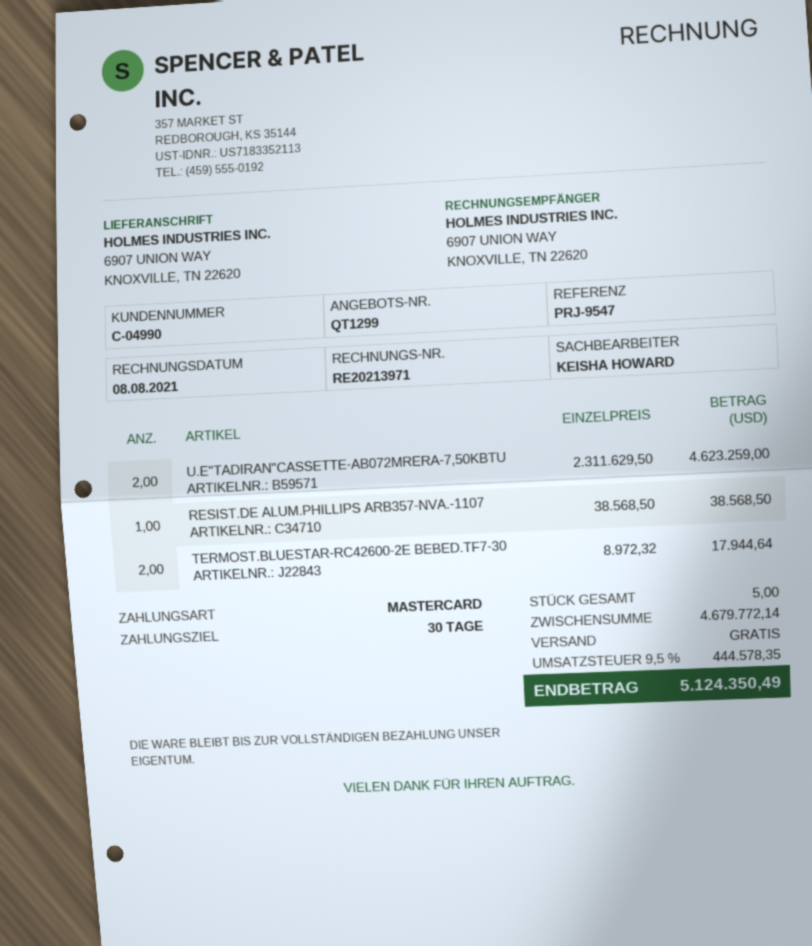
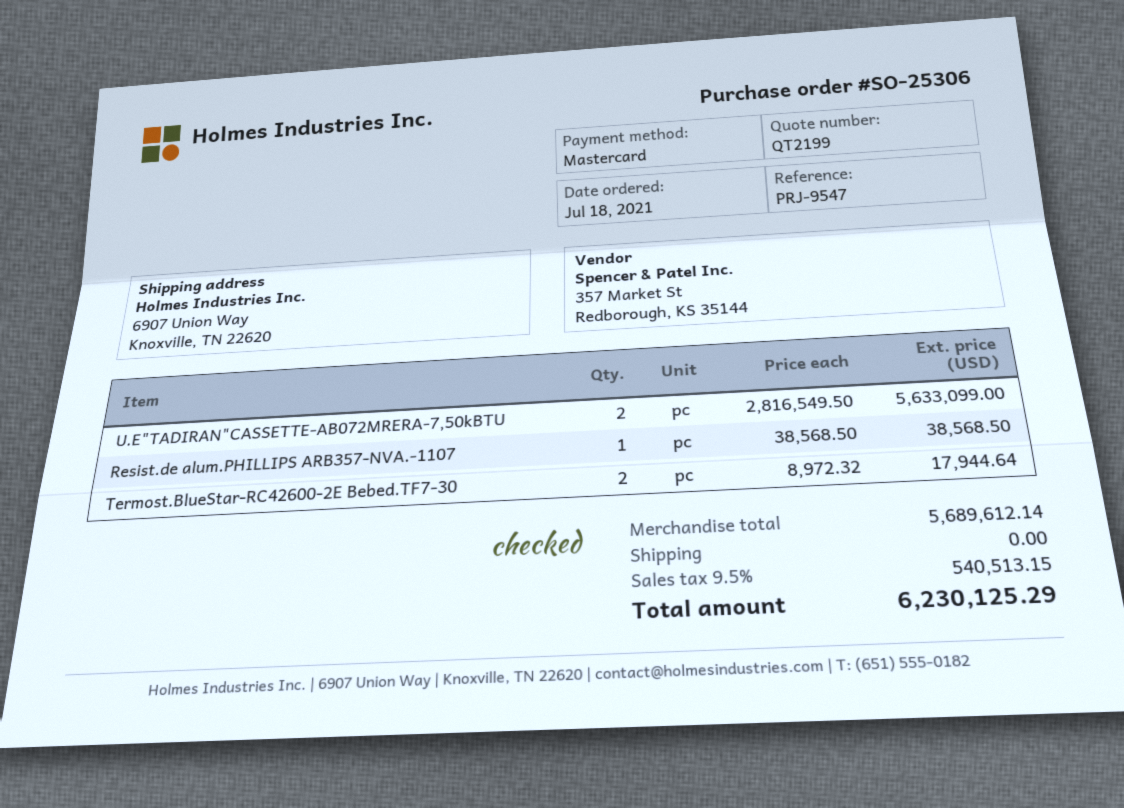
quote number: QT1299 -> QT2199
U.E"TADIRAN"CASSETTE-AB072MRERA-7,50KBTU: 2 x 2311629.50 = 4623259.00 -> 2 x 2816549.50 = 5633099.00
subtotal: 4679772.14 -> 5689612.14
tax: 9.5% = 444578.35 -> 9.5% = 540513.15
total: 5124350.49 -> 6230125.29

